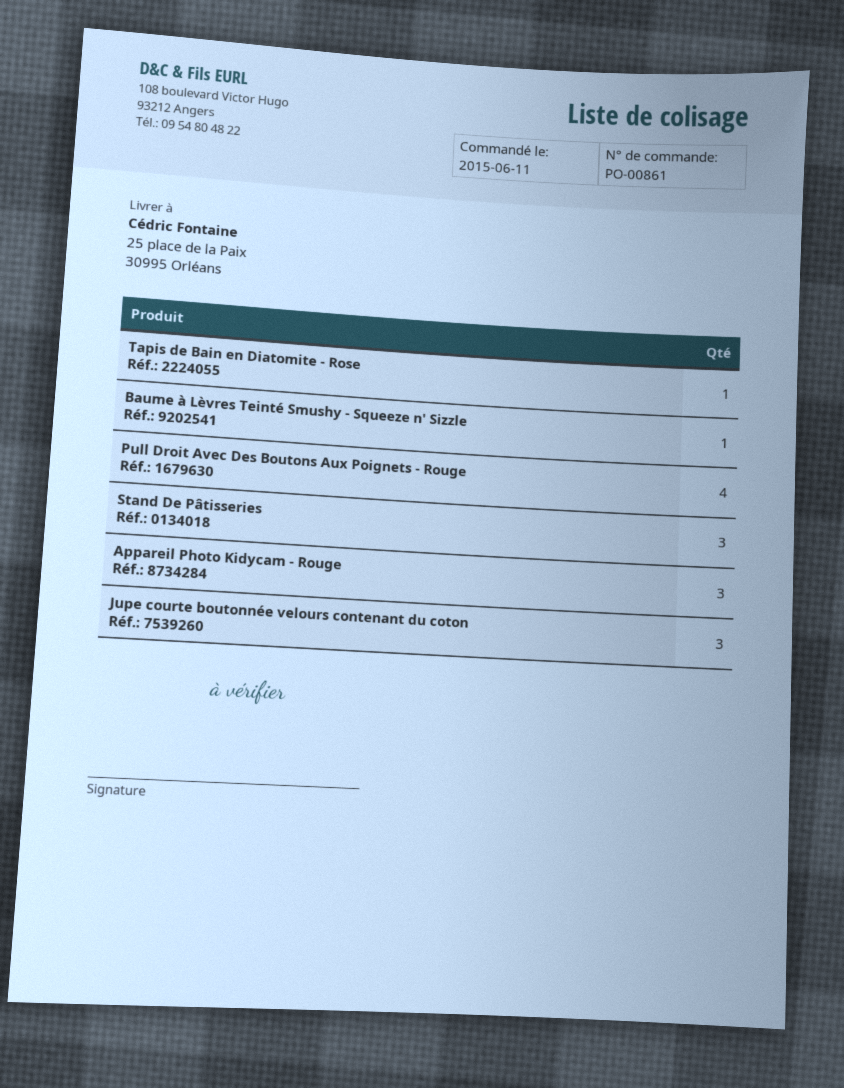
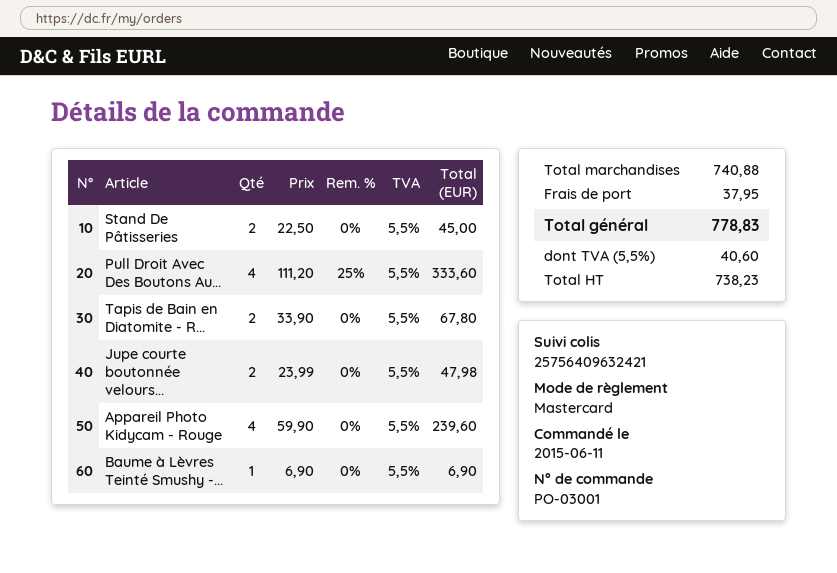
order number: PO-00861 -> PO-03001
Tapis de Bain en Diatomite - Rose: 1 -> 2
Stand De Pâtisseries: 3 -> 2
Appareil Photo Kidycam - Rouge: 3 -> 4
Jupe courte boutonnée velours contenant du coton: 3 -> 2

